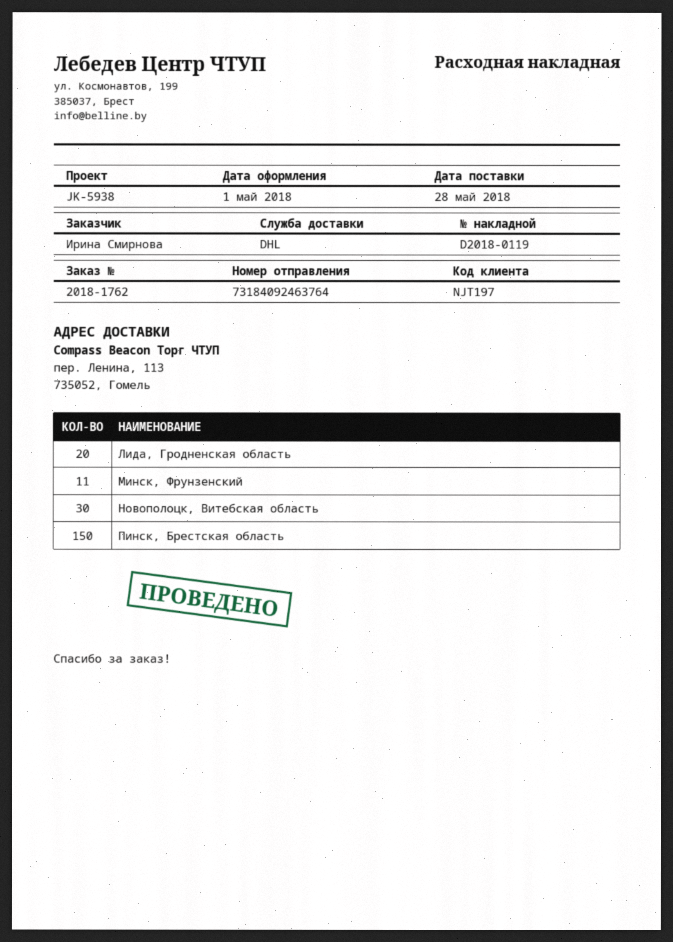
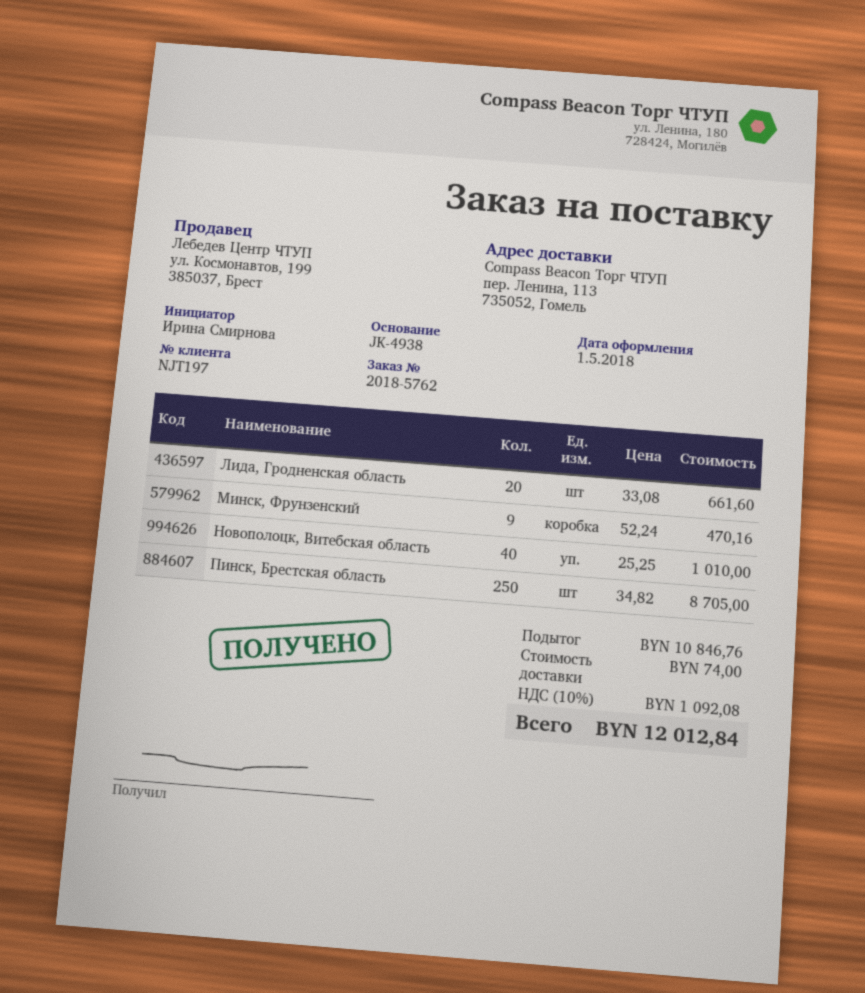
order number: 2018-1762 -> 2018-5762
reference: JK-5938 -> JK-4938
Минск, Фрунзенский: 11 -> 9
Новополоцк, Витебская область: 30 -> 40
Пинск, Брестская область: 150 -> 250

